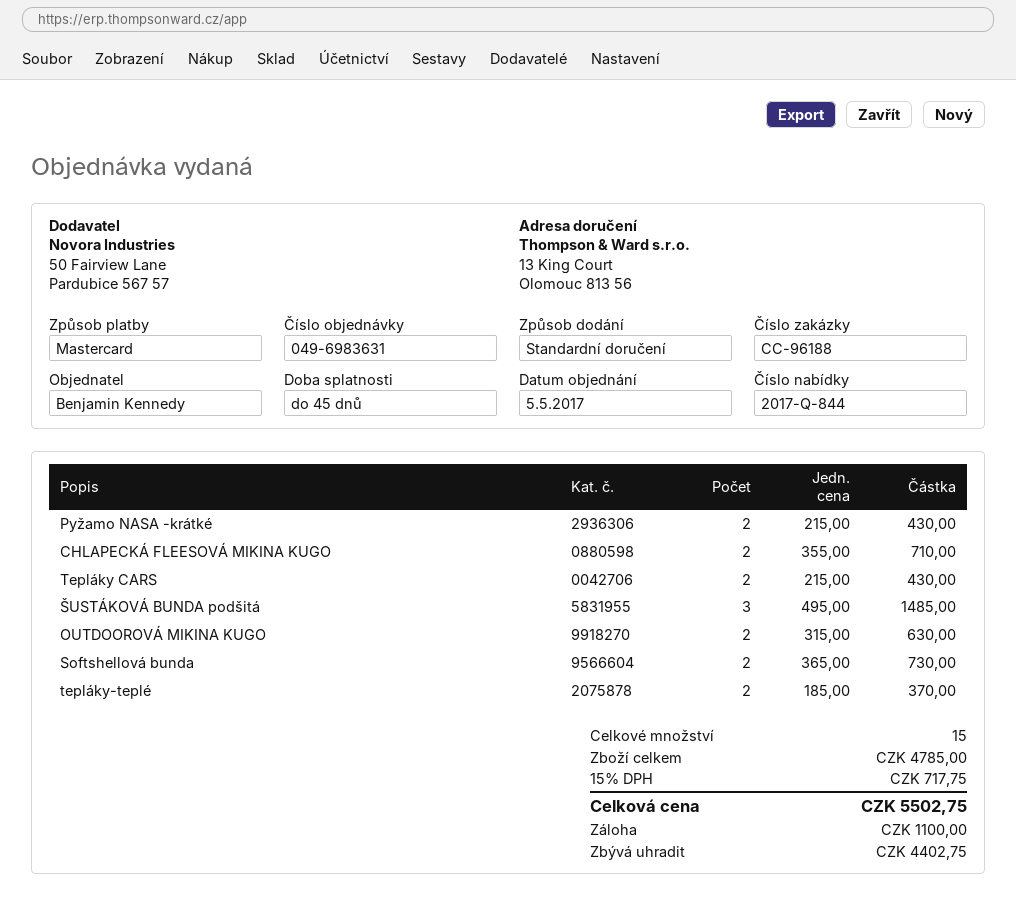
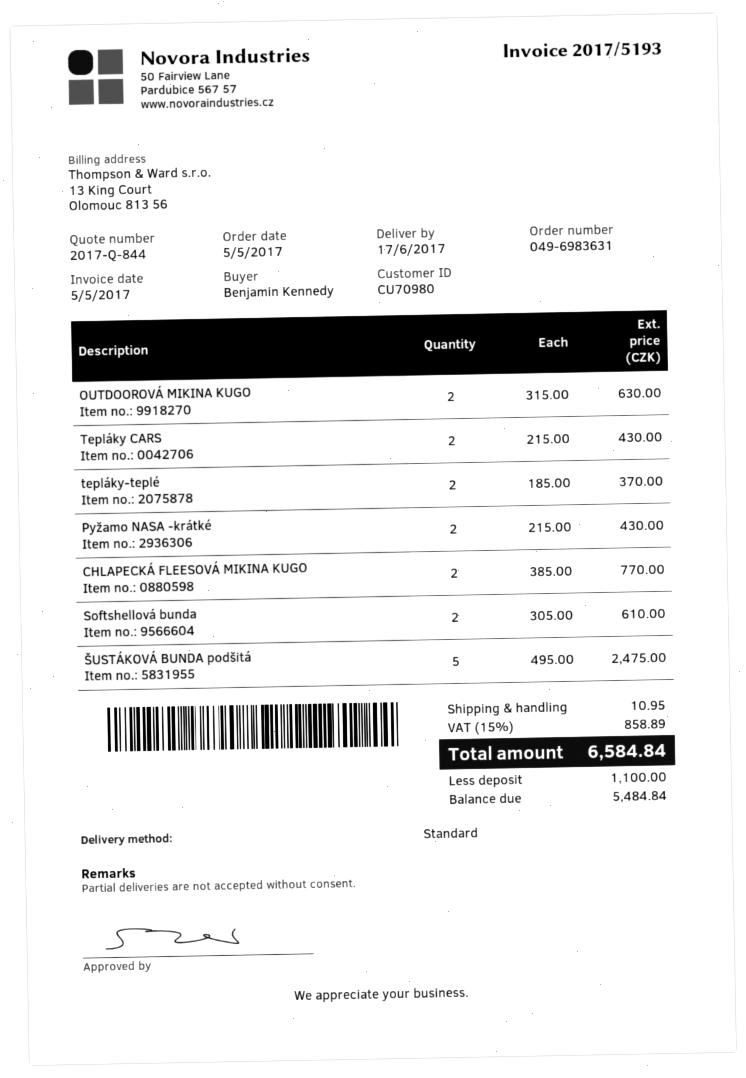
CHLAPECKÁ FLEESOVÁ MIKINA KUGO: 2 x 355.00 = 710.00 -> 2 x 385.00 = 770.00
ŠUSTÁKOVÁ BUNDA podšitá: 3 x 495.00 = 1485.00 -> 5 x 495.00 = 2475.00
Softshellová bunda: 2 x 365.00 = 730.00 -> 2 x 305.00 = 610.00
shipping: none -> 10.95
tax: 15% = 717.75 -> 15% = 858.89
total: 5502.75 -> 6584.84
balance: 4402.75 -> 5484.84

